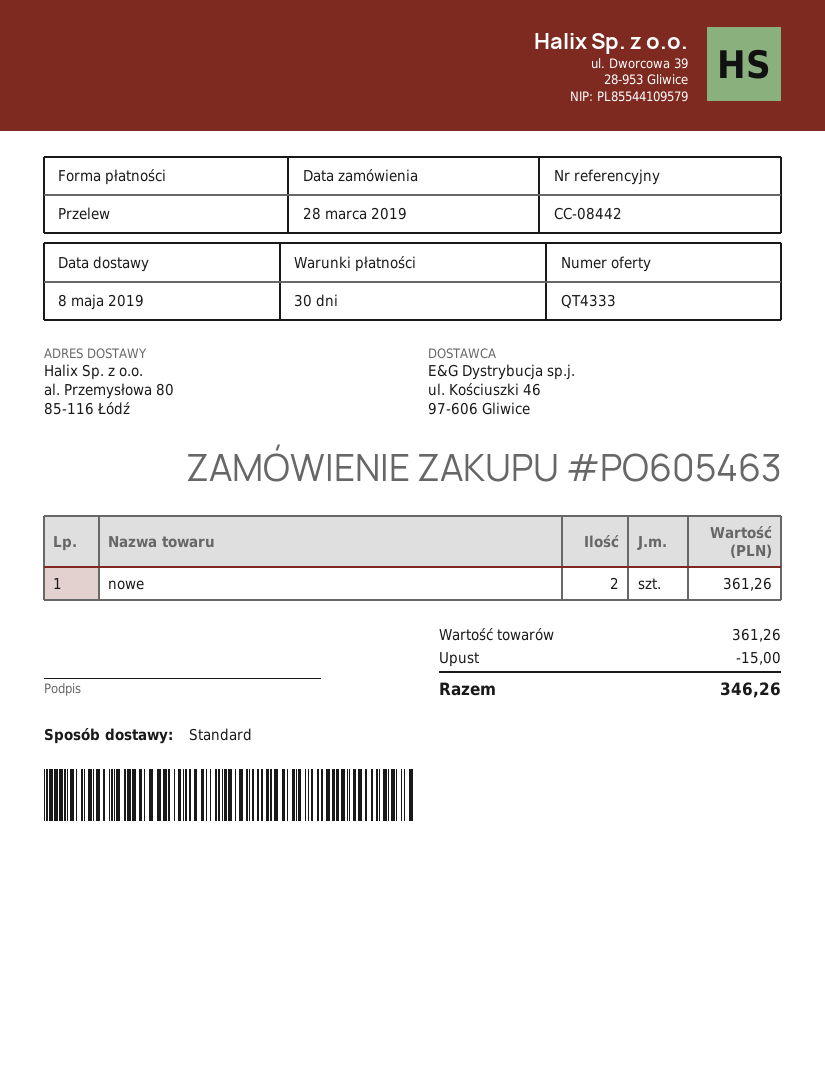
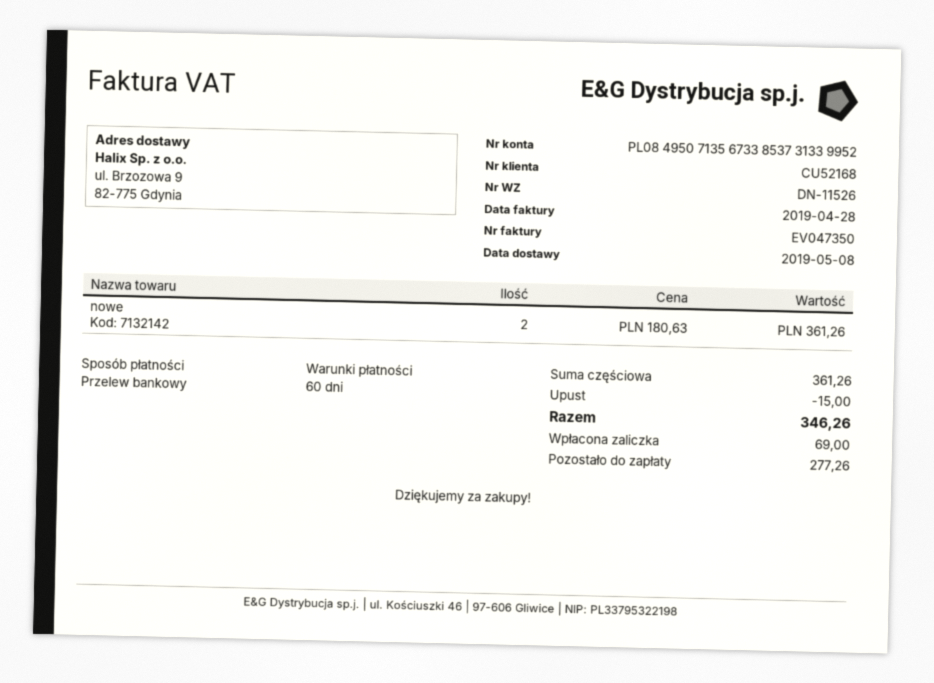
payment terms: 30 days -> 60 days
ship to: al. Przemysłowa 80, 85-116 Łódź -> ul. Brzozowa 9, 82-775 Gdynia

